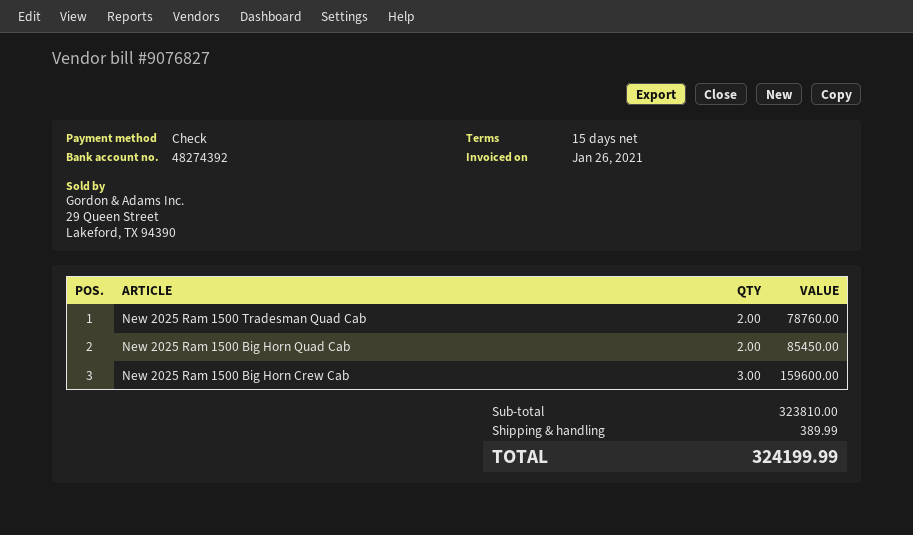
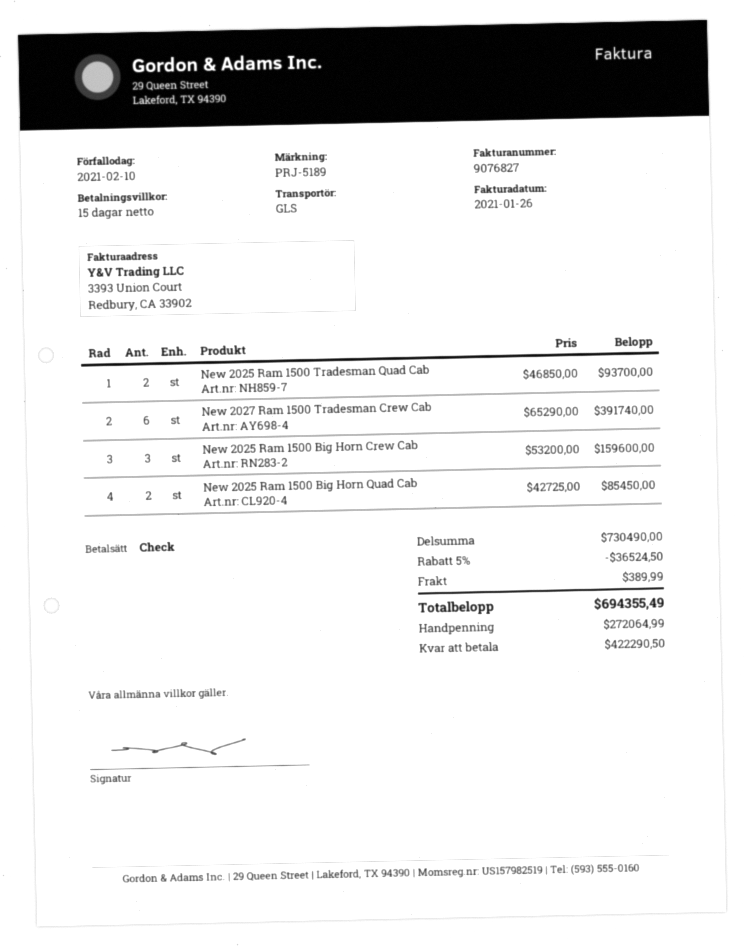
New 2025 Ram 1500 Tradesman Quad Cab: 2 for 78760.00 -> 2 for 93700.00
New 2027 Ram 1500 Tradesman Crew Cab: none -> 6 for 391740.00
subtotal: 323810.00 -> 730490.00
discount: none -> 5% = 36524.50
total: 324199.99 -> 694355.49

